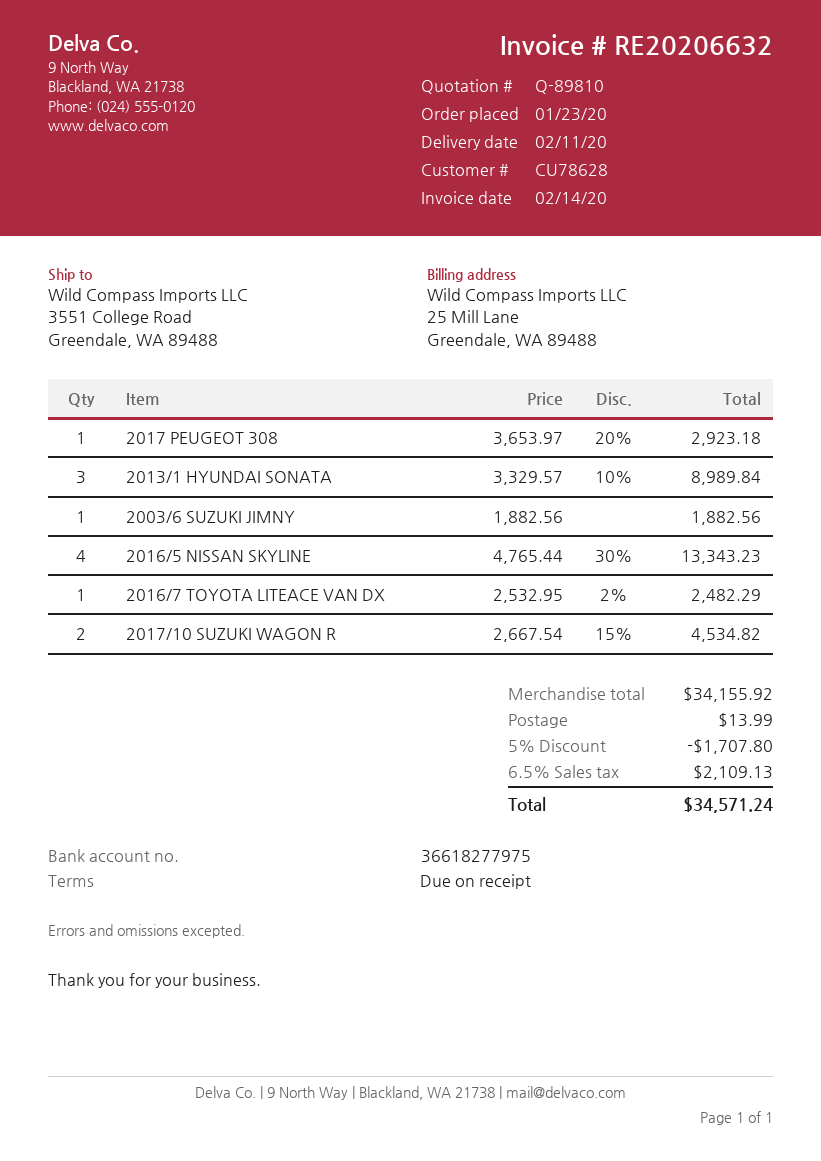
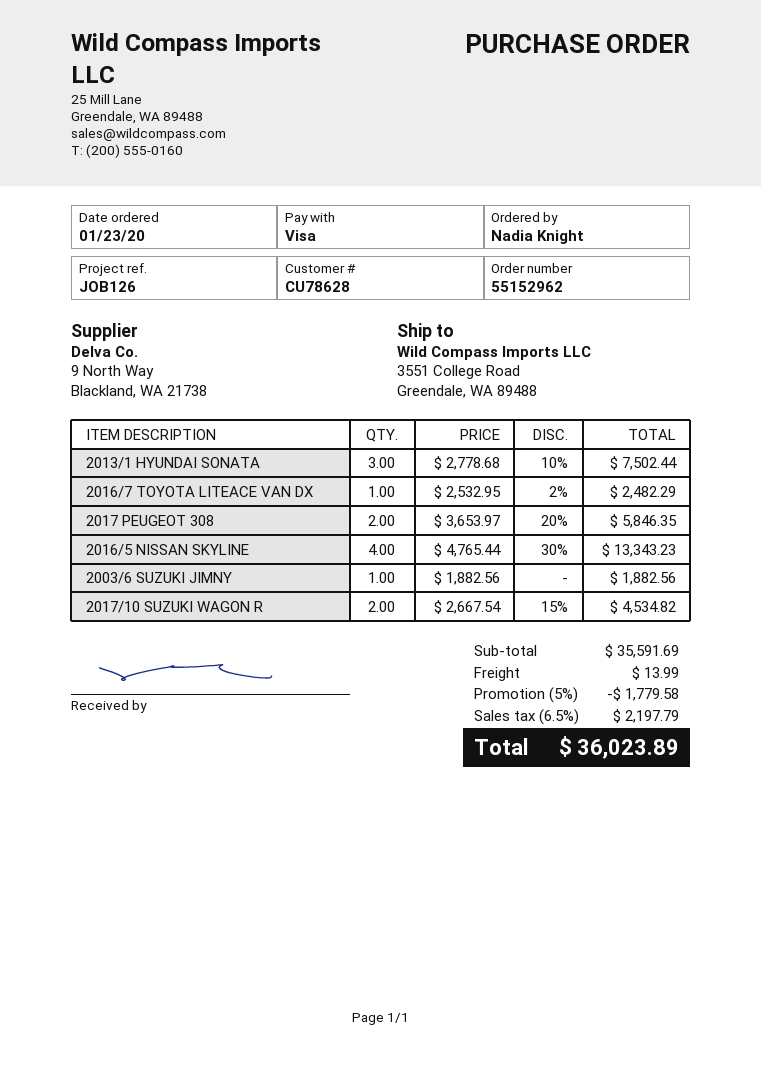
2017 PEUGEOT 308: 1 x 3653.97 - 20% = 2923.18 -> 2 x 3653.97 - 20% = 5846.35
2013/1 HYUNDAI SONATA: 3 x 3329.57 - 10% = 8989.84 -> 3 x 2778.68 - 10% = 7502.44
subtotal: 34155.92 -> 35591.69
discount: 5% = 1707.80 -> 5% = 1779.58
tax: 6.5% = 2109.13 -> 6.5% = 2197.79
total: 34571.24 -> 36023.89

